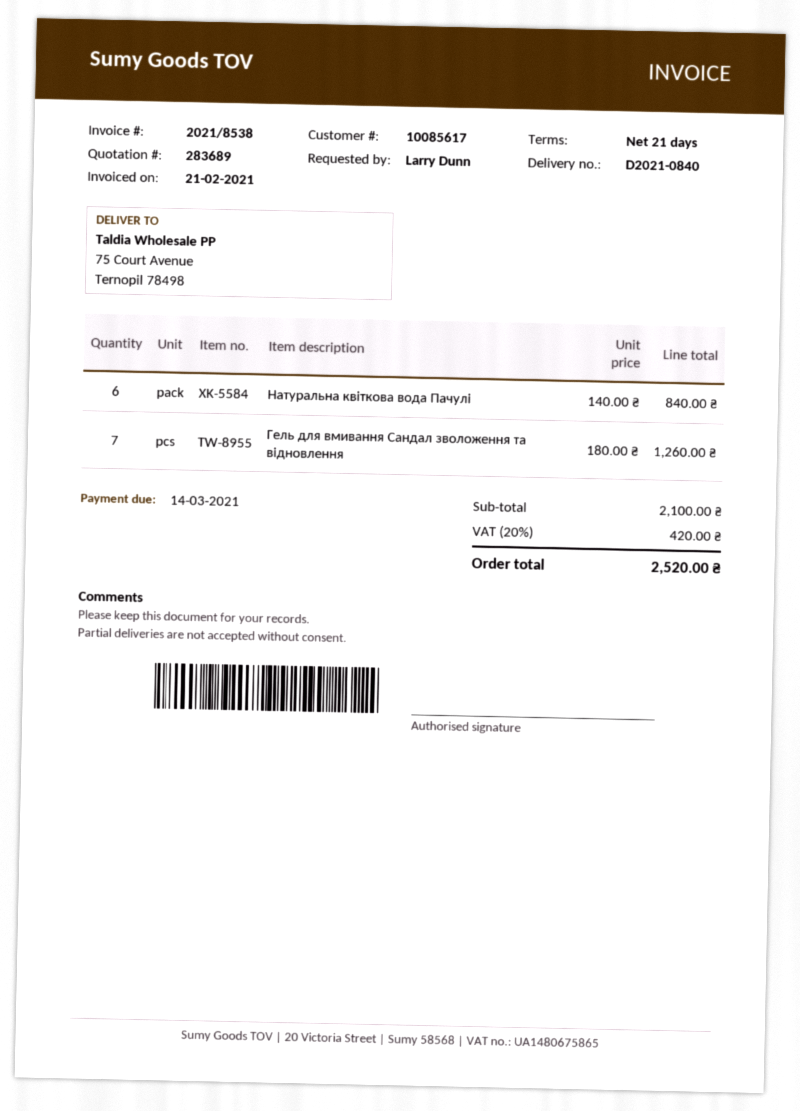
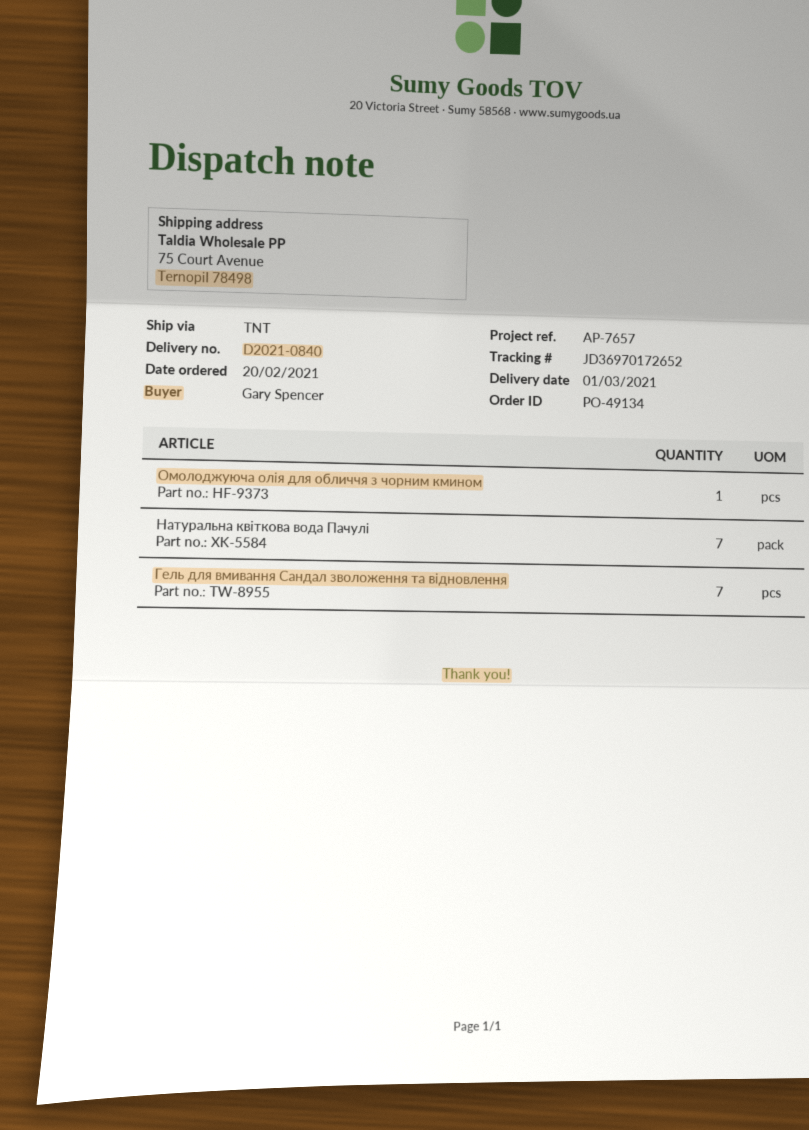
ordered by: Larry Dunn -> Gary Spencer
Натуральна квіткова вода Пачулі: 6 -> 7
Омолоджуюча олія для обличчя з чорним кмином: none -> 1

